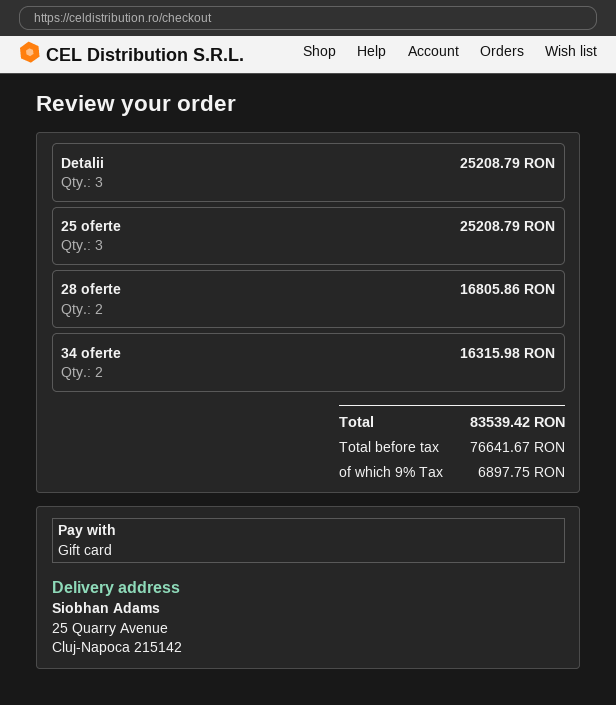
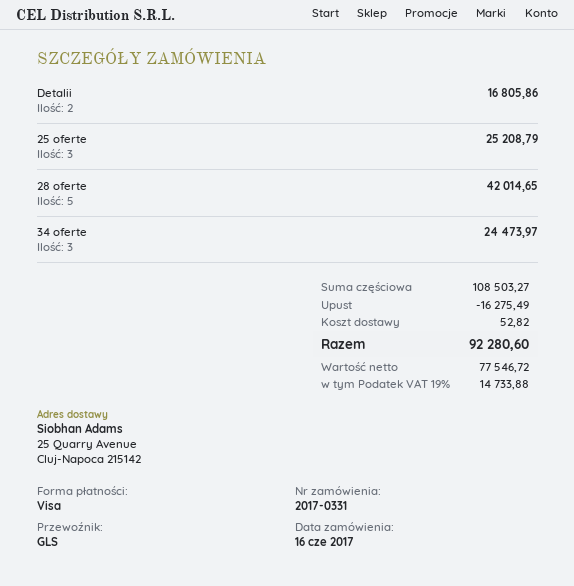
payment method: gift card -> Visa
Detalii: 3 for 25208.79 -> 2 for 16805.86
28 oferte: 2 for 16805.86 -> 5 for 42014.65
34 oferte: 2 for 16315.98 -> 3 for 24473.97
discount: none -> 16275.49
shipping: none -> 52.82
net: 76641.67 -> 77546.72
tax: 9% = 6897.75 -> 19% = 14733.88
total: 83539.42 -> 92280.60

